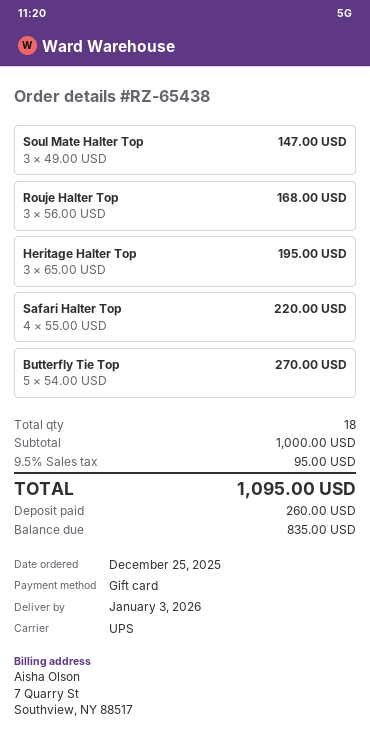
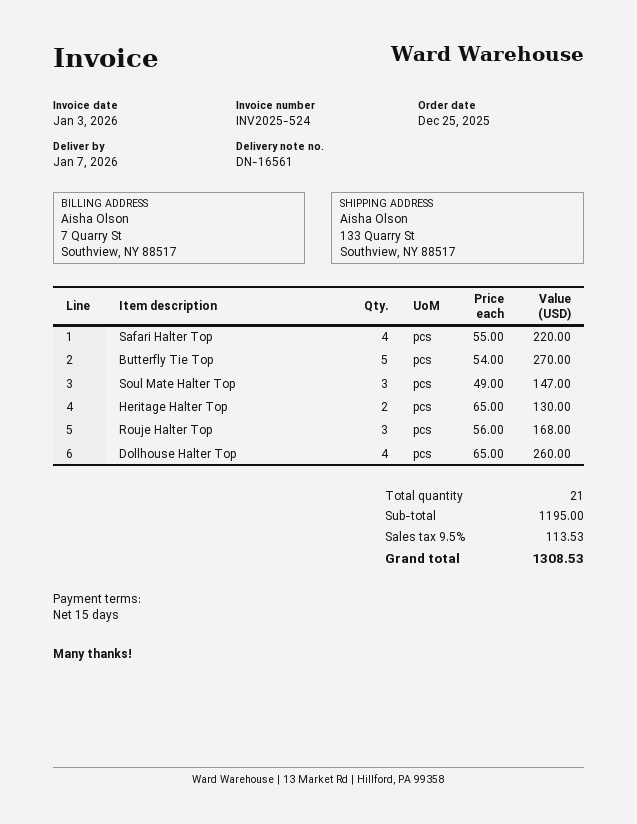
delivery date: 2026-01-03 -> 2026-01-07
Heritage Halter Top: 3 x 65.00 = 195.00 -> 2 x 65.00 = 130.00
Dollhouse Halter Top: none -> 4 x 65.00 = 260.00
total quantity: 18 -> 21
subtotal: 1000.00 -> 1195.00
tax: 9.5% = 95.00 -> 9.5% = 113.53
total: 1095.00 -> 1308.53

